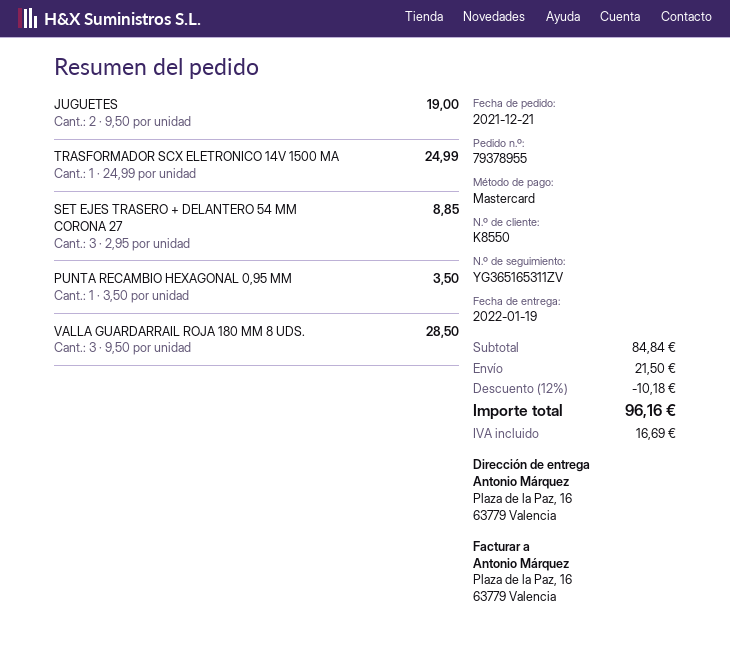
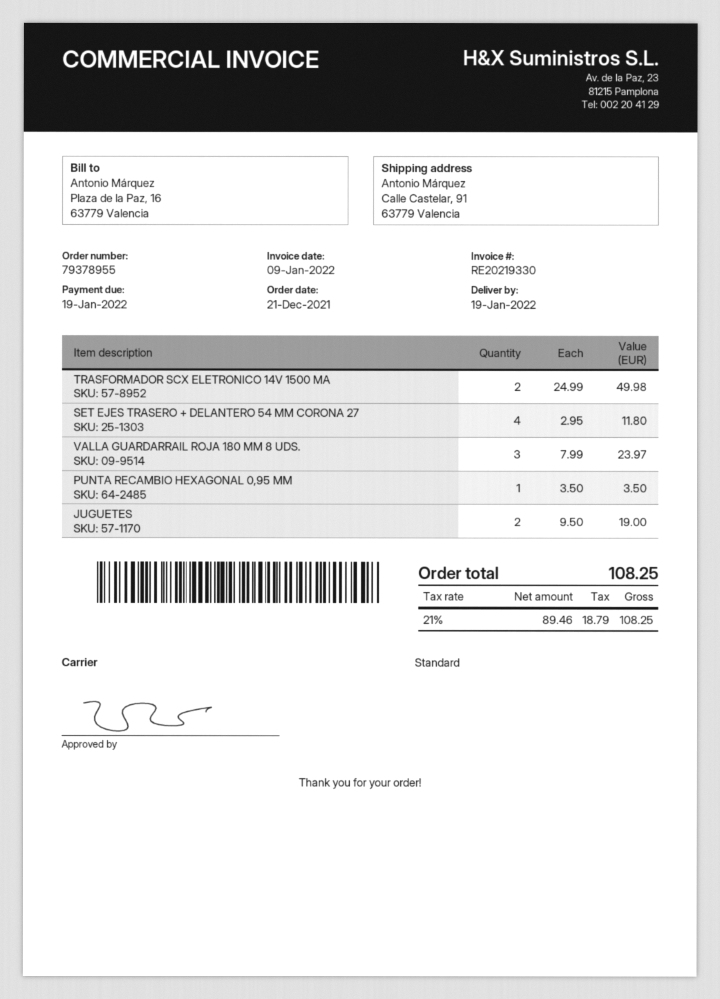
ship to: Plaza de la Paz, 16, 63779 Valencia -> Calle Castelar, 91, 63779 Valencia
TRASFORMADOR SCX ELETRONICO 14V 1500 MA: 1 x 24.99 = 24.99 -> 2 x 24.99 = 49.98
SET EJES TRASERO + DELANTERO 54 MM CORONA 27: 3 x 2.95 = 8.85 -> 4 x 2.95 = 11.80
VALLA GUARDARRAIL ROJA 180 MM 8 UDS.: 3 x 9.50 = 28.50 -> 3 x 7.99 = 23.97
discount: 12% = 10.18 -> none
shipping: 21.50 -> none
tax: 16.69 -> 18.79
total: 96.16 -> 108.25

